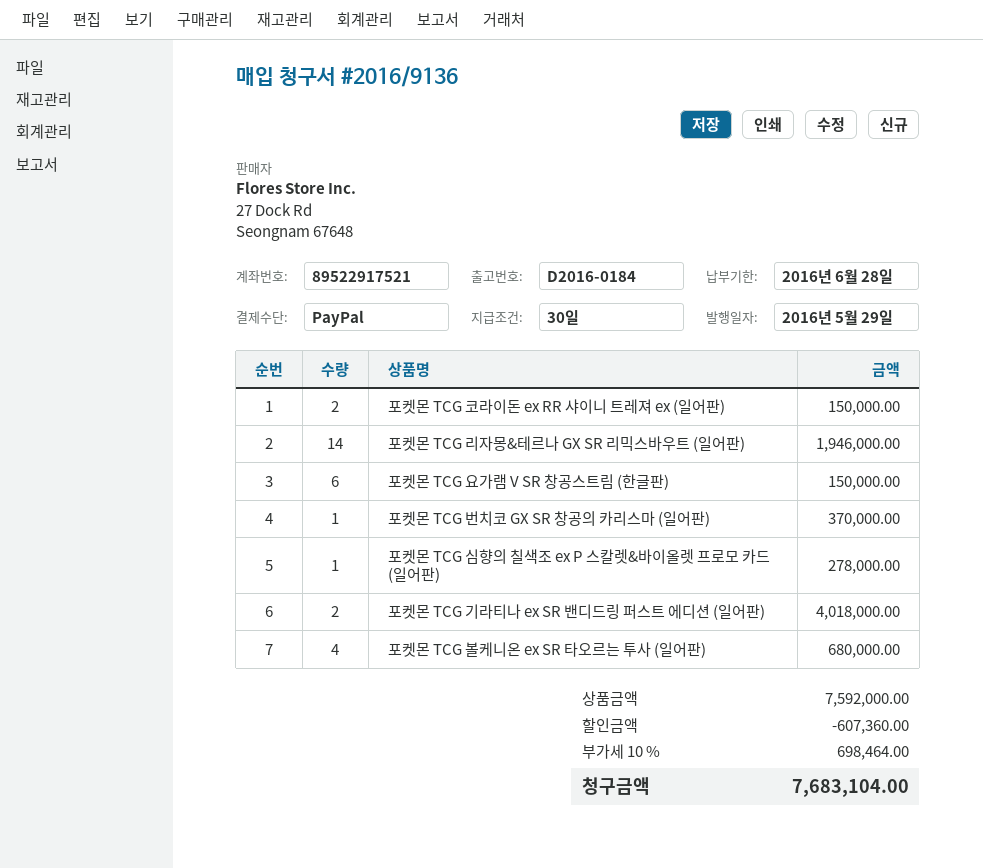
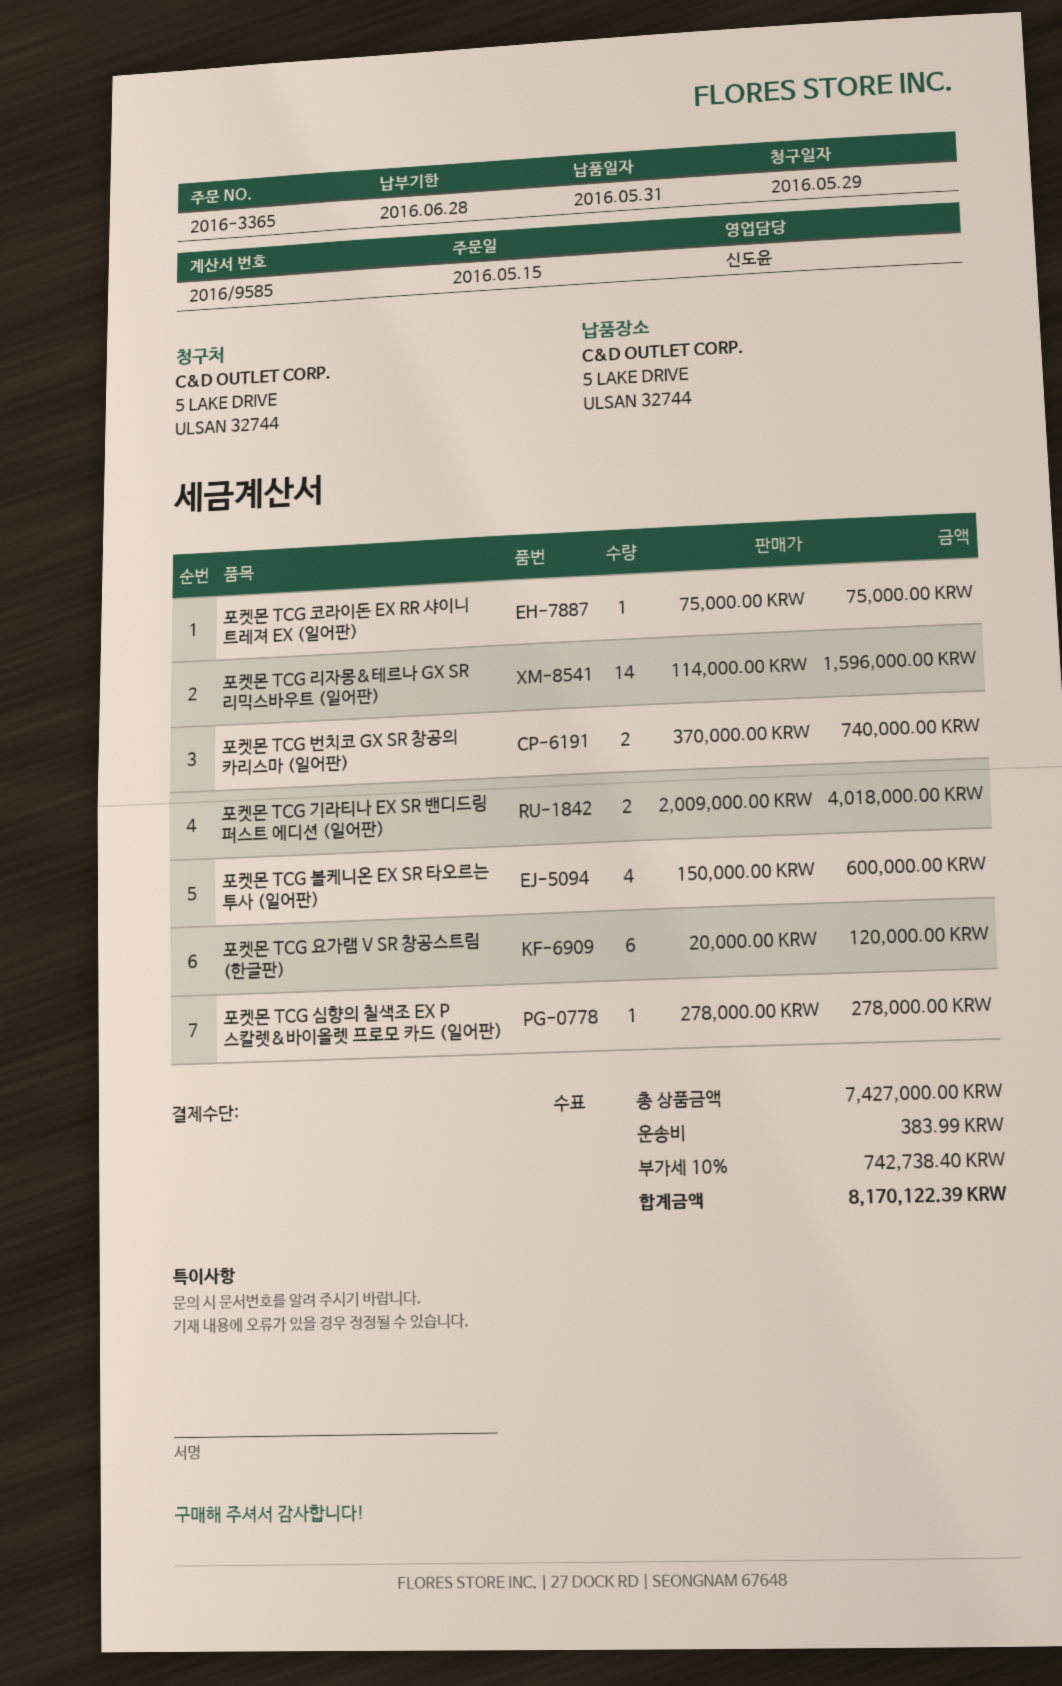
invoice number: 2016/9136 -> 2016/9585
payment method: PayPal -> cheque
포켓몬 TCG 코라이돈 ex RR 샤이니 트레져 ex (일어판): 2 for 150000.00 -> 1 for 75000.00
포켓몬 TCG 리자몽&테르나 GX SR 리믹스바우트 (일어판): 14 for 1946000.00 -> 14 for 1596000.00
포켓몬 TCG 요가램 V SR 창공스트림 (한글판): 6 for 150000.00 -> 6 for 120000.00
포켓몬 TCG 번치코 GX SR 창공의 카리스마 (일어판): 1 for 370000.00 -> 2 for 740000.00
포켓몬 TCG 볼케니온 ex SR 타오르는 투사 (일어판): 4 for 680000.00 -> 4 for 600000.00
subtotal: 7592000.00 -> 7427000.00
discount: 607360.00 -> none
shipping: none -> 383.99
tax: 10% = 698464.00 -> 10% = 742738.40
total: 7683104.00 -> 8170122.39

